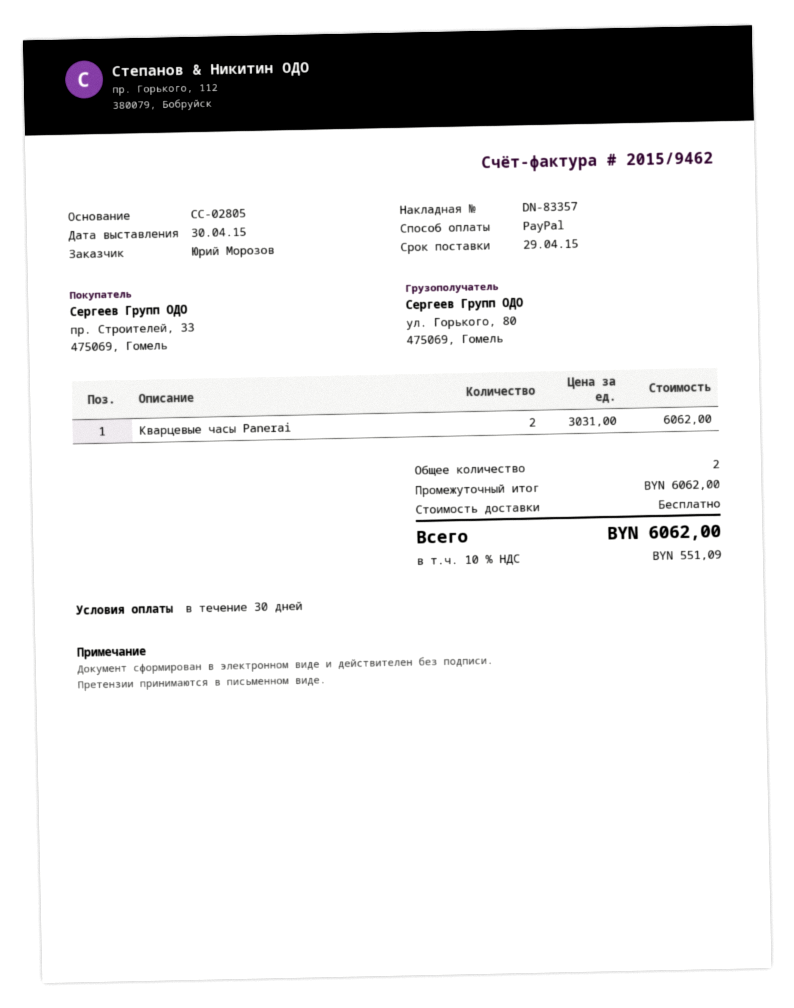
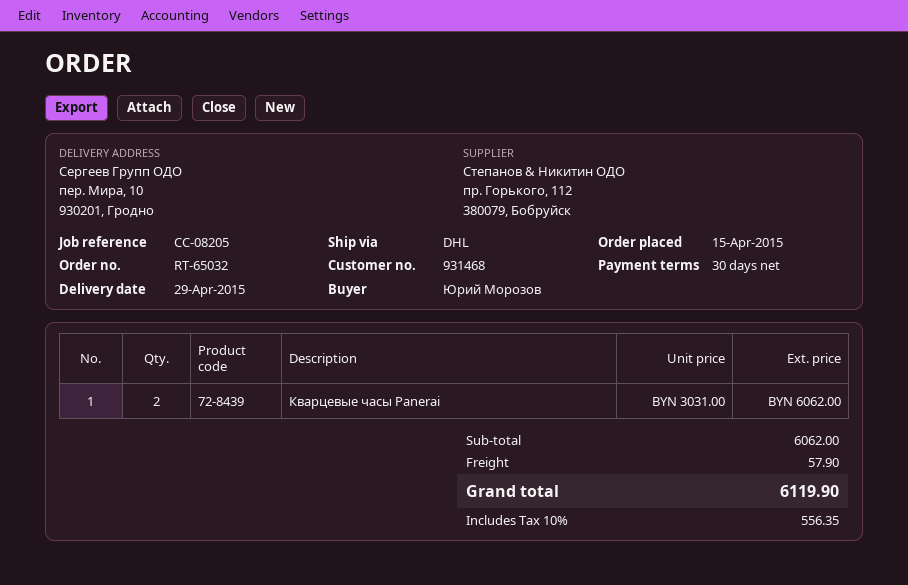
reference: CC-02805 -> CC-08205
ship to: ул. Горького, 80, 475069, Гомель -> пер. Мира, 10, 930201, Гродно
shipping: 0.00 -> 57.90
tax: 10% = 551.09 -> 10% = 556.35
total: 6062.00 -> 6119.90

